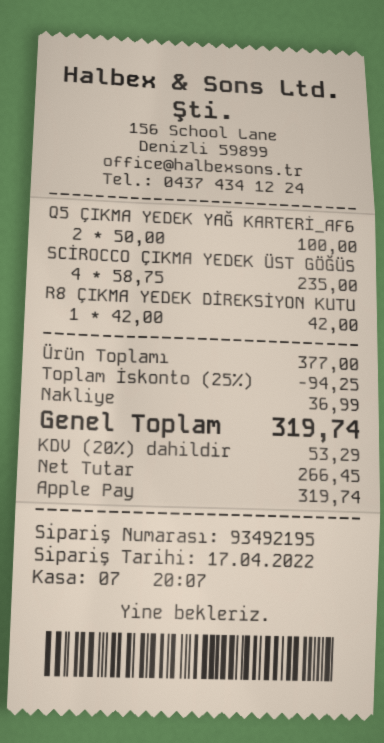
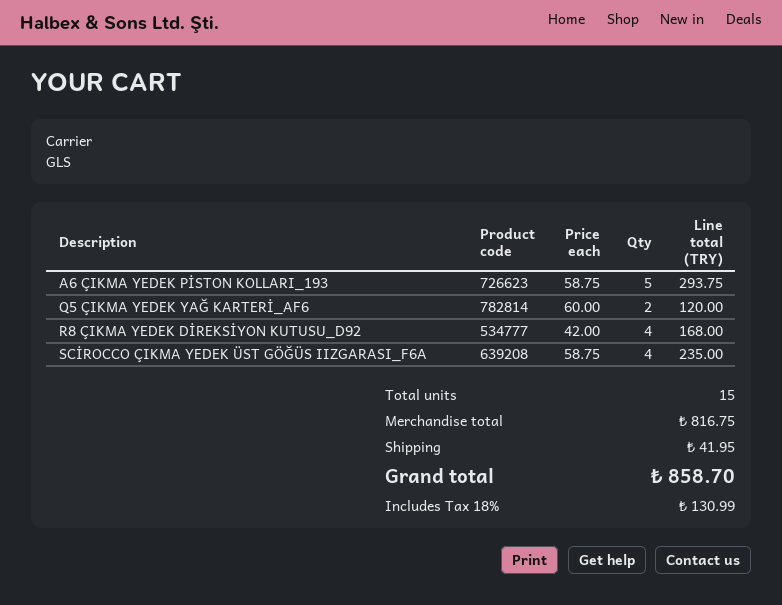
Q5 ÇIKMA YEDEK YAĞ KARTERİ_AF6: 2 x 50.00 = 100.00 -> 2 x 60.00 = 120.00
R8 ÇIKMA YEDEK DİREKSİYON KUTU: 1 x 42.00 = 42.00 -> 4 x 42.00 = 168.00
A6 ÇIKMA YEDEK PİSTON KOLLARI_193: none -> 5 x 58.75 = 293.75
subtotal: 377.00 -> 816.75
discount: 25% = 94.25 -> none
shipping: 36.99 -> 41.95
tax: 20% = 53.29 -> 18% = 130.99
total: 319.74 -> 858.70

